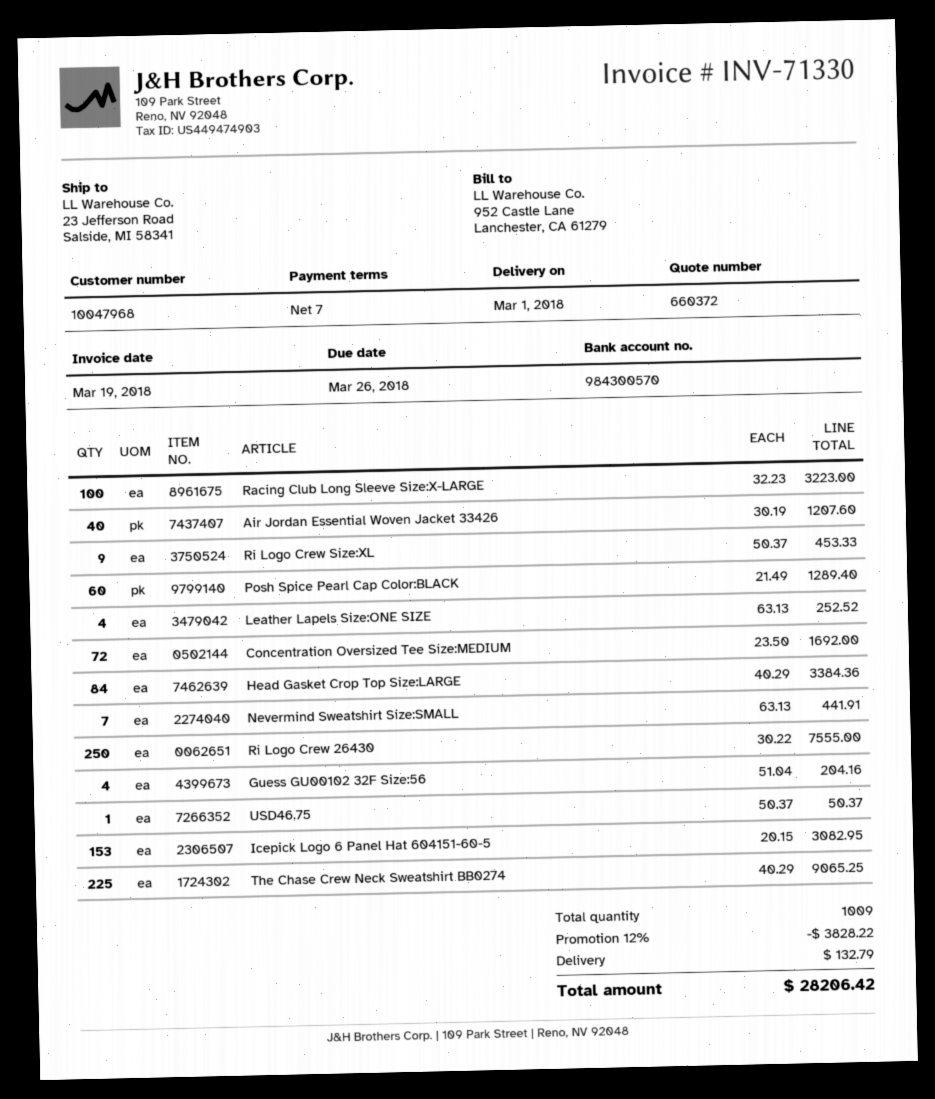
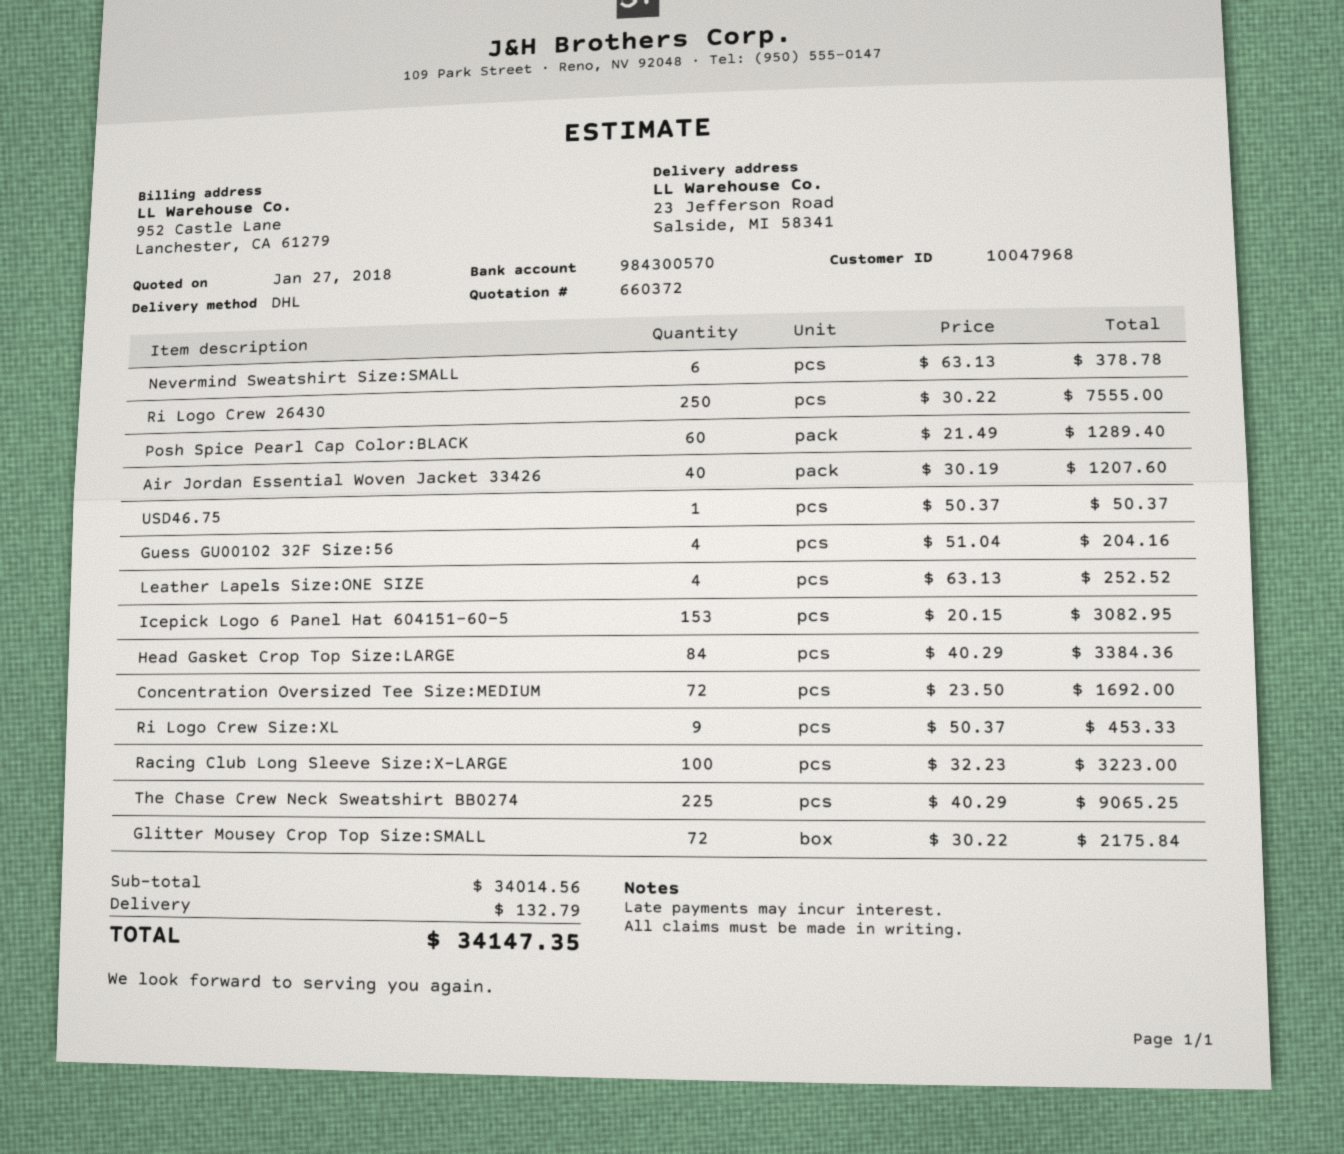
Nevermind Sweatshirt Size:SMALL: 7 x 63.13 = 441.91 -> 6 x 63.13 = 378.78
Glitter Mousey Crop Top Size:SMALL: none -> 72 x 30.22 = 2175.84
discount: 12% = 3828.22 -> none
total: 28206.42 -> 34147.35

